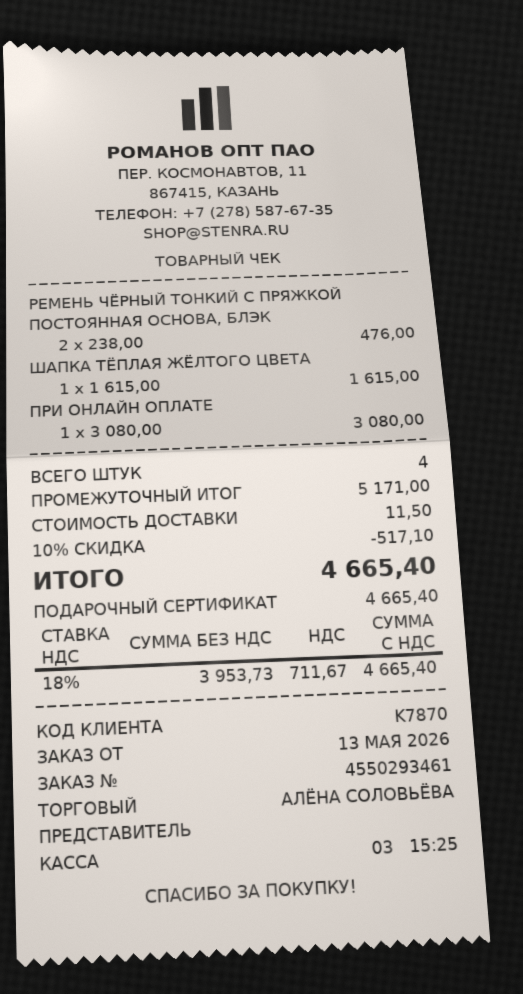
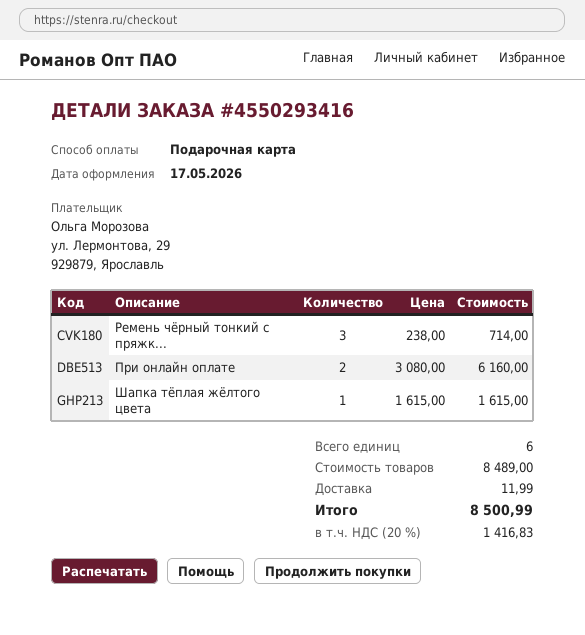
order number: 4550293461 -> 4550293416
order date: 2026-05-13 -> 2026-05-17
РЕМЕНЬ ЧЁРНЫЙ ТОНКИЙ С ПРЯЖКОЙ ПОСТОЯННАЯ ОСНОВА, БЛЭК: 2 x 238.00 = 476.00 -> 3 x 238.00 = 714.00
ПРИ ОНЛАЙН ОПЛАТЕ: 1 x 3080.00 = 3080.00 -> 2 x 3080.00 = 6160.00
total quantity: 4 -> 6
subtotal: 5171.00 -> 8489.00
discount: 10% = 517.10 -> none
shipping: 11.50 -> 11.99
tax: 18% = 711.67 -> 20% = 1416.83
total: 4665.40 -> 8500.99

